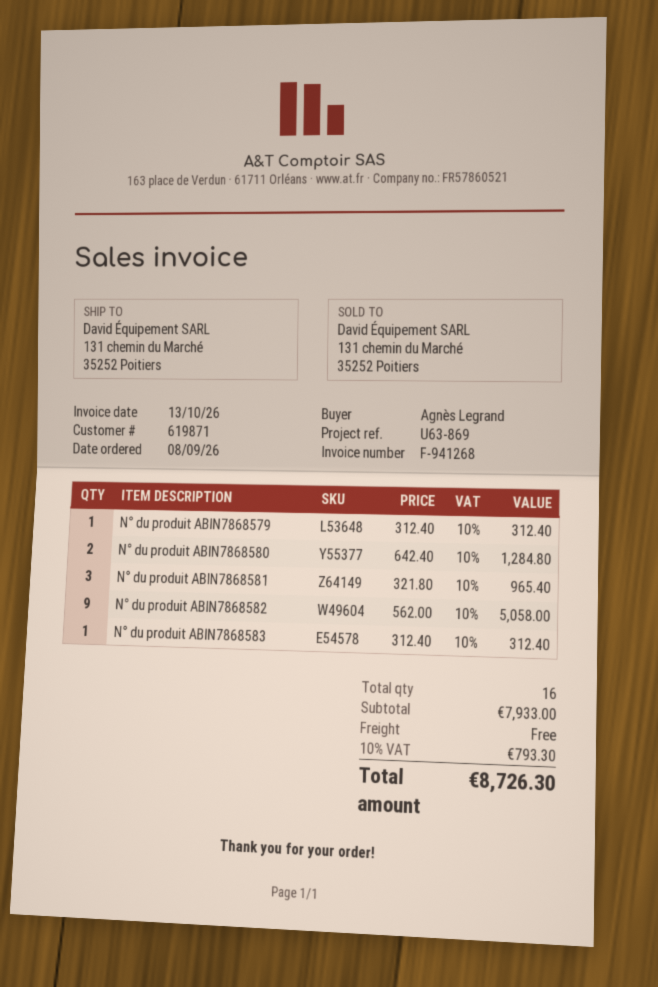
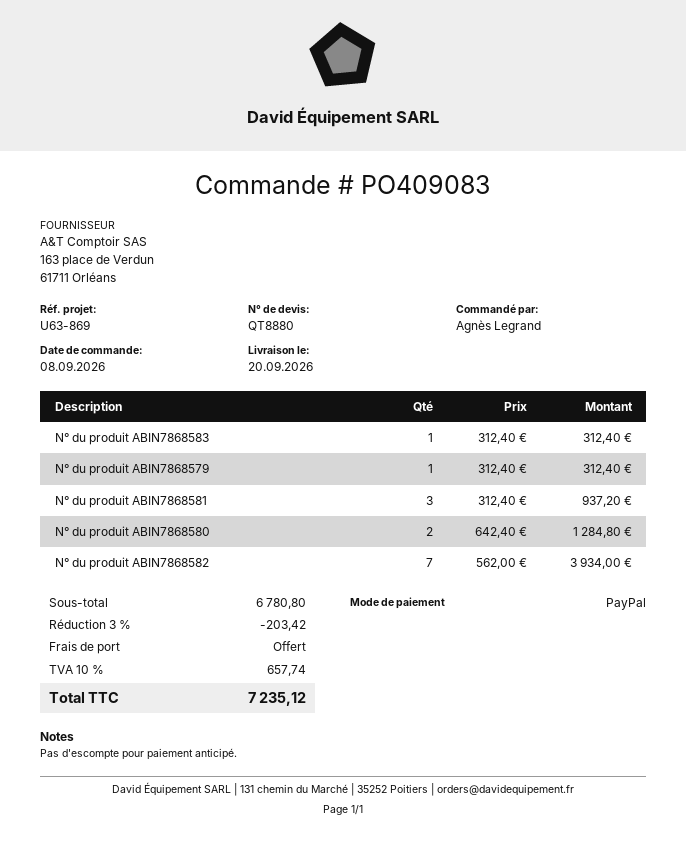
N° du produit ABIN7868581: 3 x 321.80 = 965.40 -> 3 x 312.40 = 937.20
N° du produit ABIN7868582: 9 x 562.00 = 5058.00 -> 7 x 562.00 = 3934.00
subtotal: 7933.00 -> 6780.80
discount: none -> 3% = 203.42
tax: 10% = 793.30 -> 10% = 657.74
total: 8726.30 -> 7235.12

